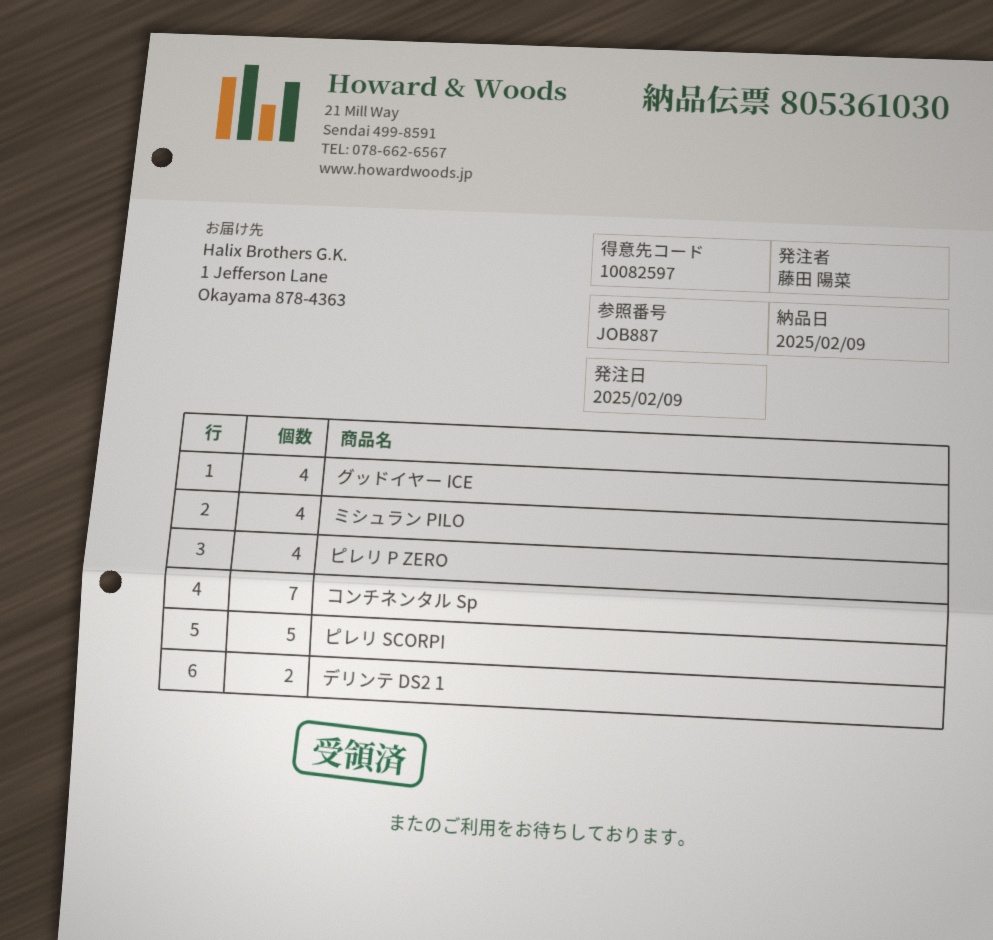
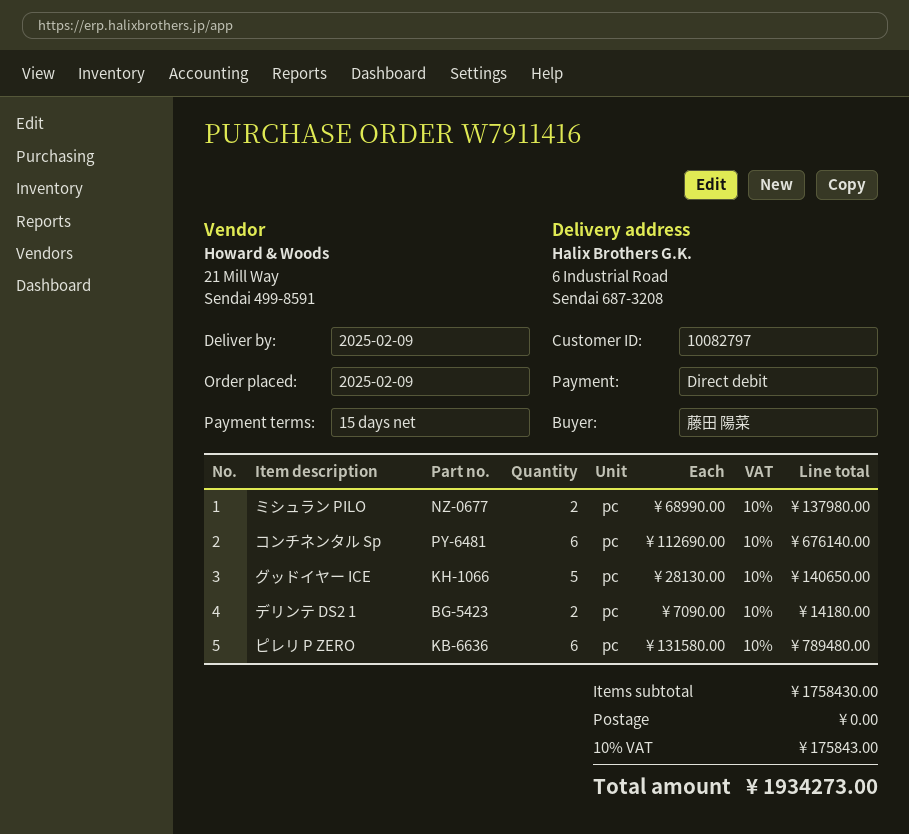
customer number: 10082597 -> 10082797
ship to: 1 Jefferson Lane, Okayama 878-4363 -> 6 Industrial Road, Sendai 687-3208
グッドイヤー ICE: 4 -> 5
ミシュラン PILO: 4 -> 2
ピレリ P ZERO: 4 -> 6
コンチネンタル Sp: 7 -> 6
ピレリ SCORPI: 5 -> none

